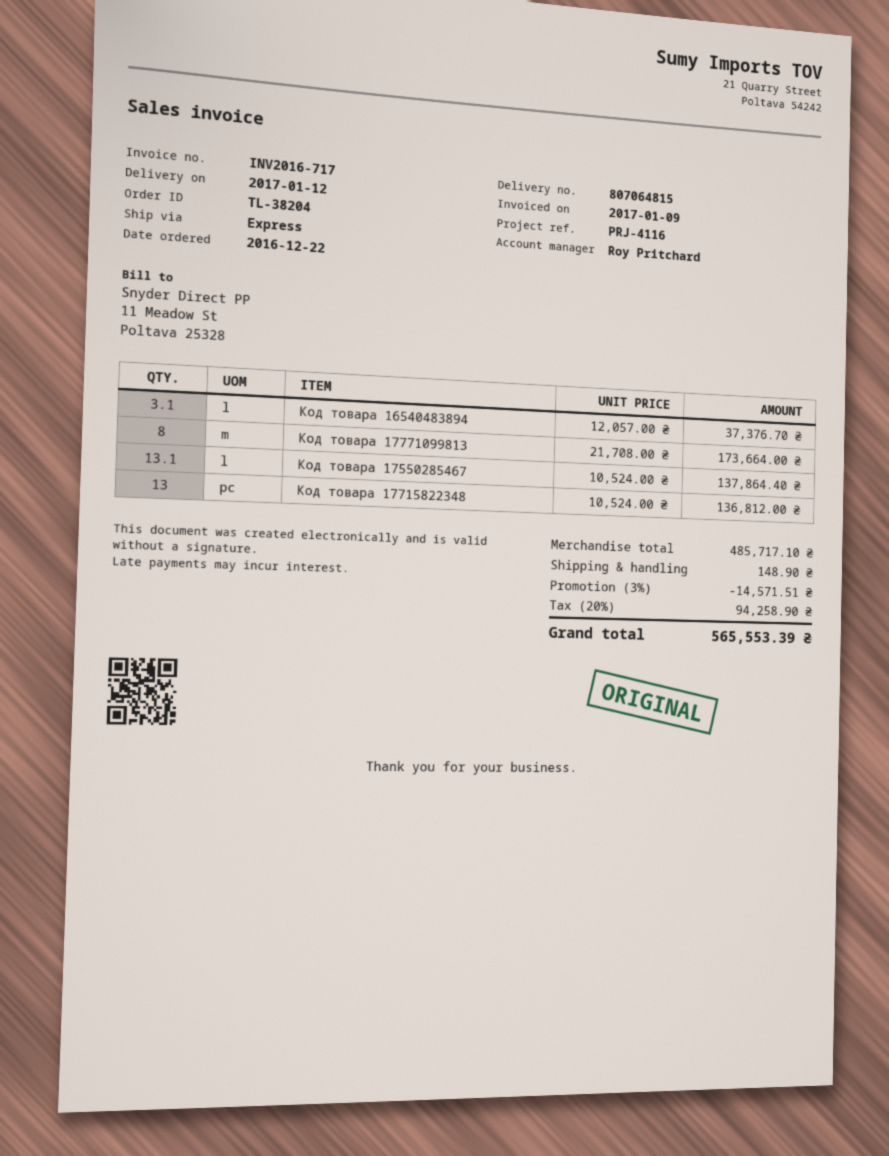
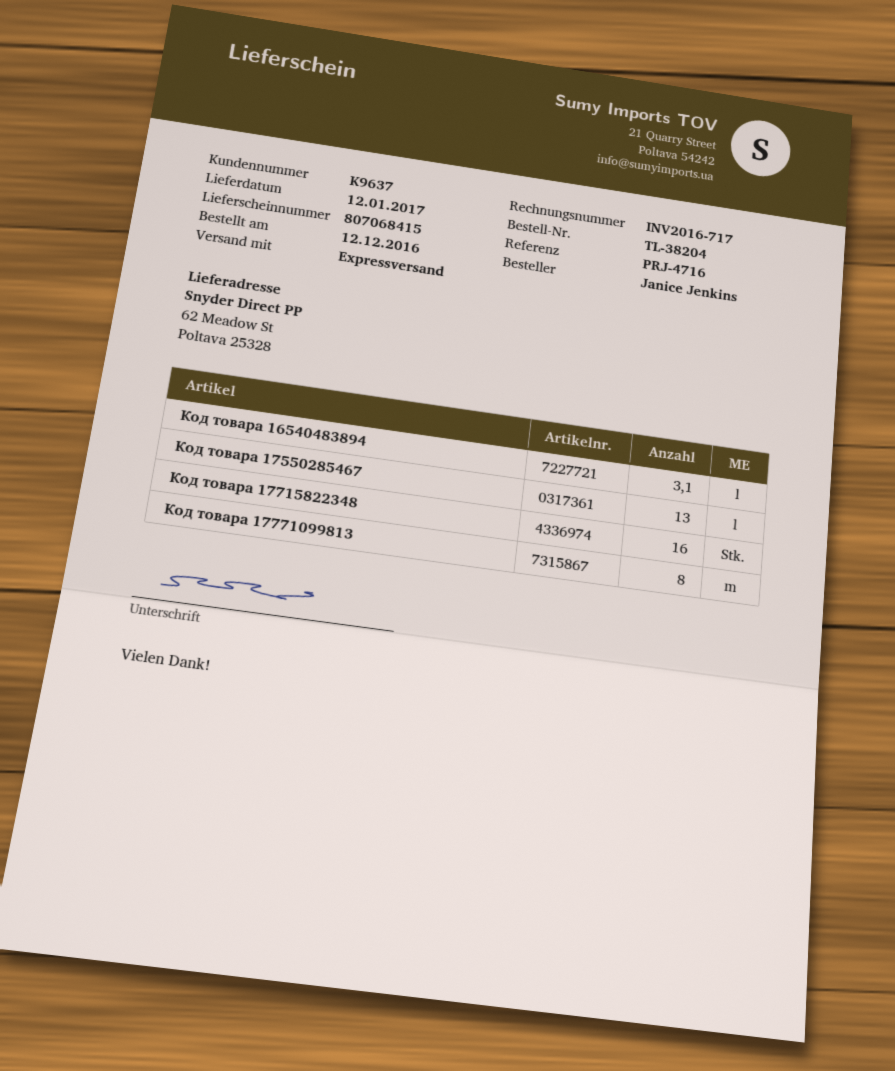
order date: 2016-12-22 -> 2016-12-12
delivery note number: 807064815 -> 807068415
reference: PRJ-4116 -> PRJ-4716
Код товара 17550285467: 13.1 -> 13
Код товара 17715822348: 13 -> 16

